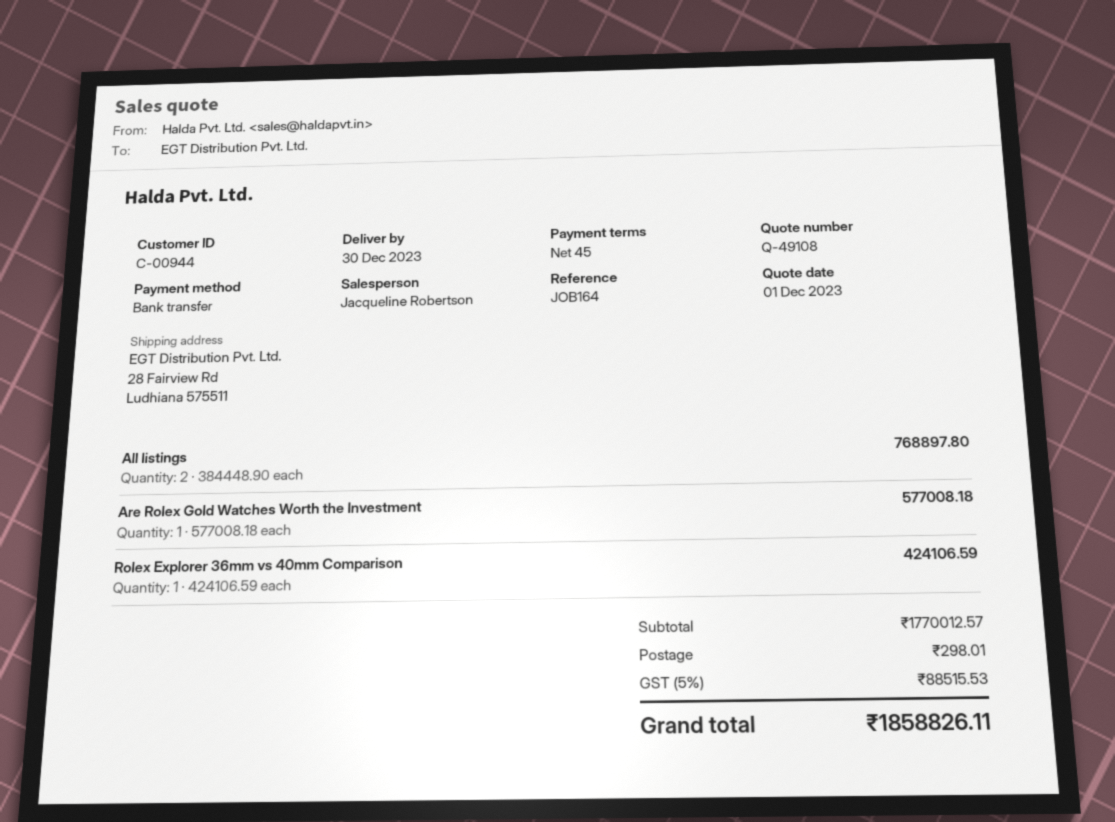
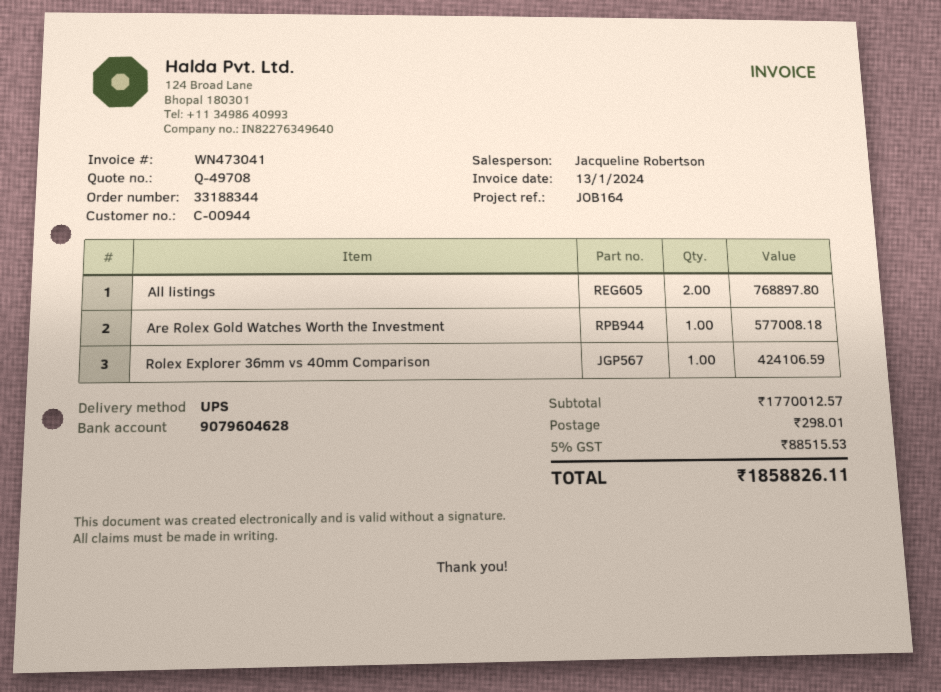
quote number: Q-49108 -> Q-49708

